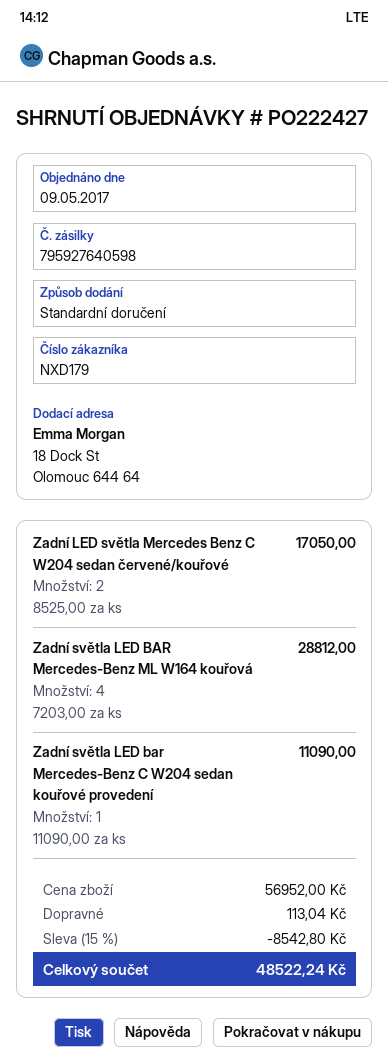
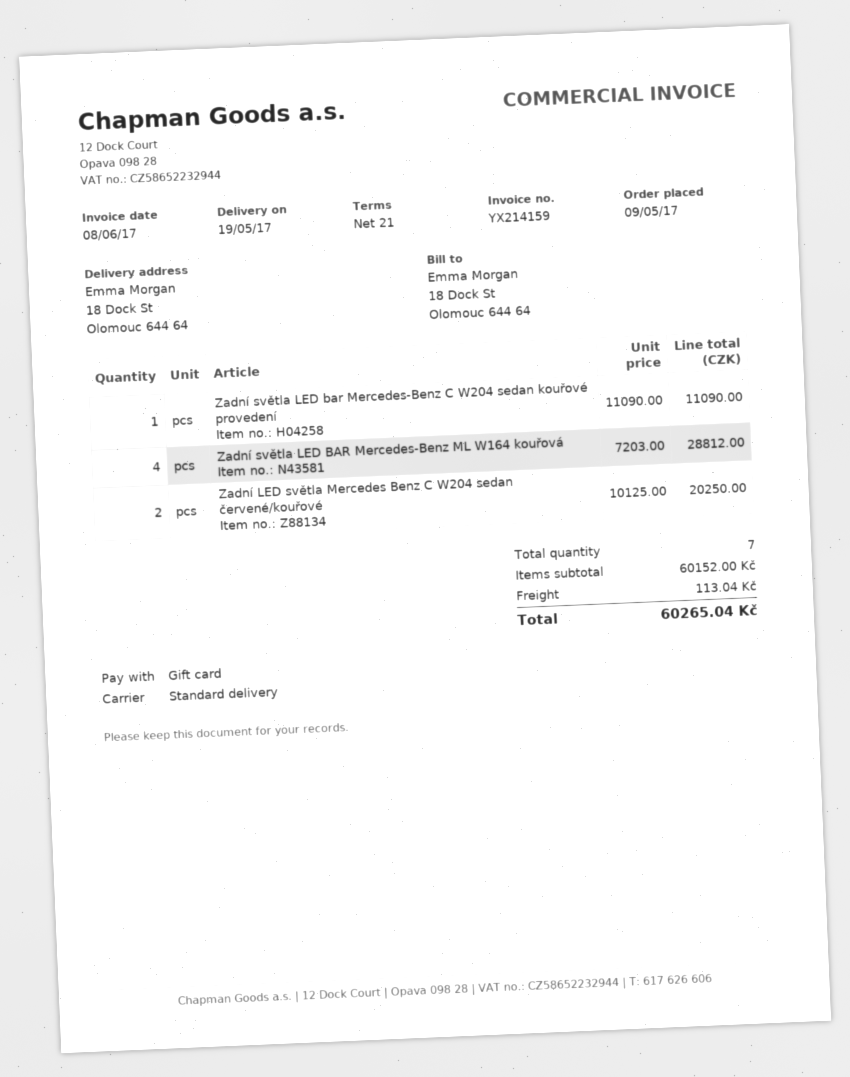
Zadní LED světla Mercedes Benz C W204 sedan červené/kouřové: 2 x 8525.00 = 17050.00 -> 2 x 10125.00 = 20250.00
subtotal: 56952.00 -> 60152.00
discount: 15% = 8542.80 -> none
total: 48522.24 -> 60265.04

